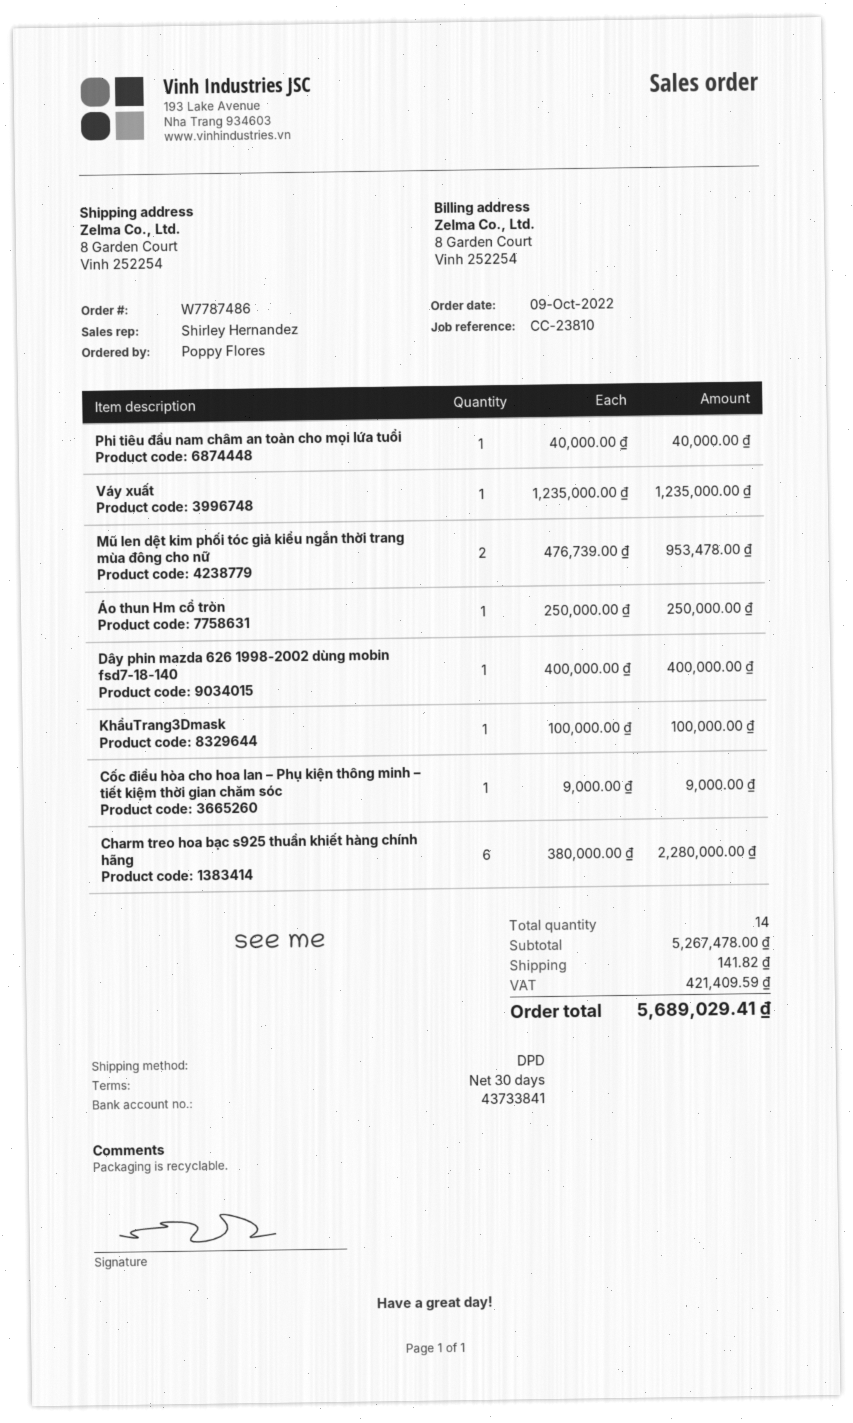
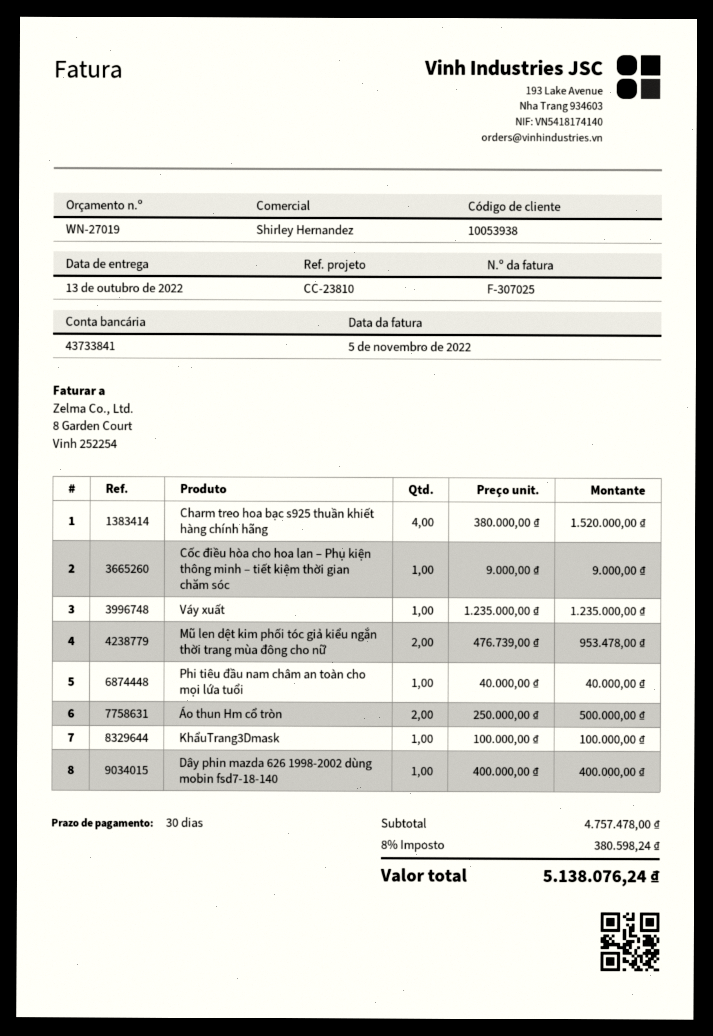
Áo thun Hm cổ tròn: 1 x 250000.00 = 250000.00 -> 2 x 250000.00 = 500000.00
Charm treo hoa bạc s925 thuần khiết hàng chính hãng: 6 x 380000.00 = 2280000.00 -> 4 x 380000.00 = 1520000.00
subtotal: 5267478.00 -> 4757478.00
shipping: 141.82 -> none
tax: 421409.59 -> 380598.24
total: 5689029.41 -> 5138076.24

